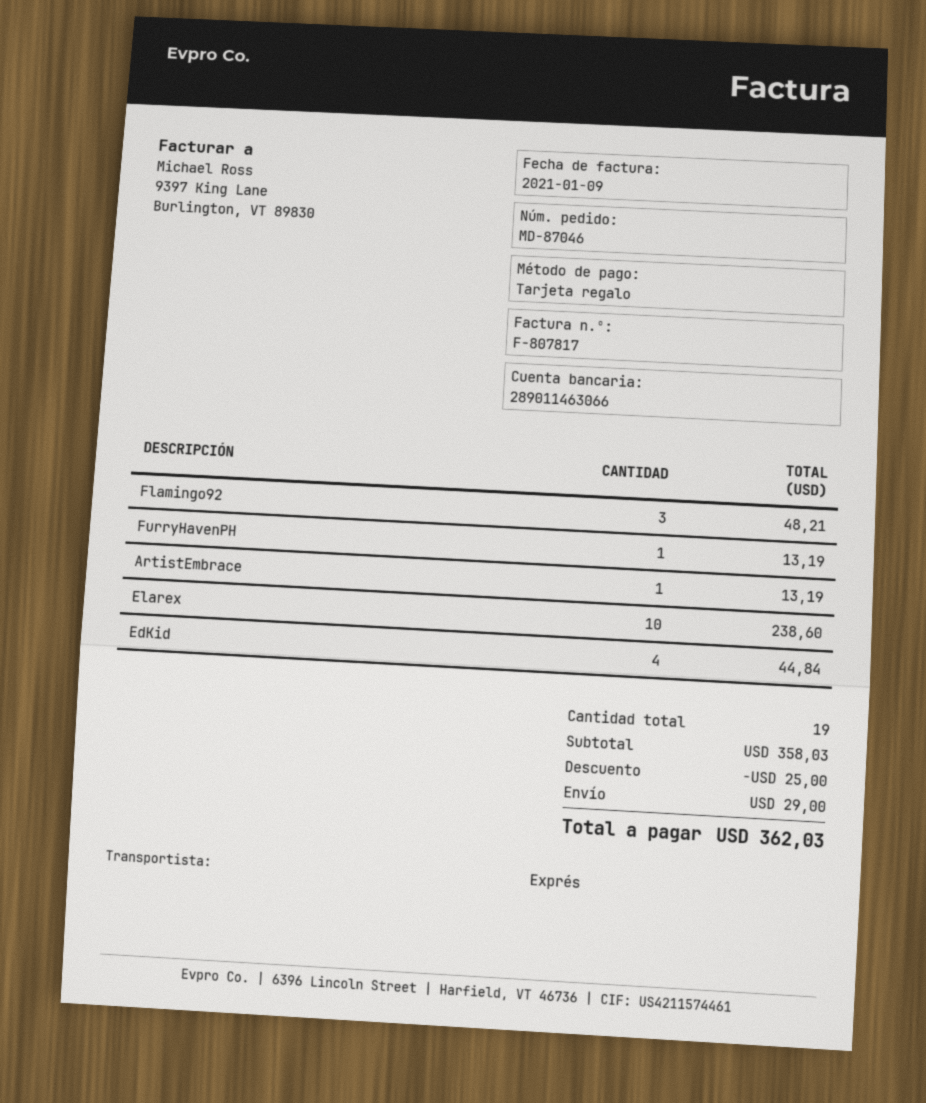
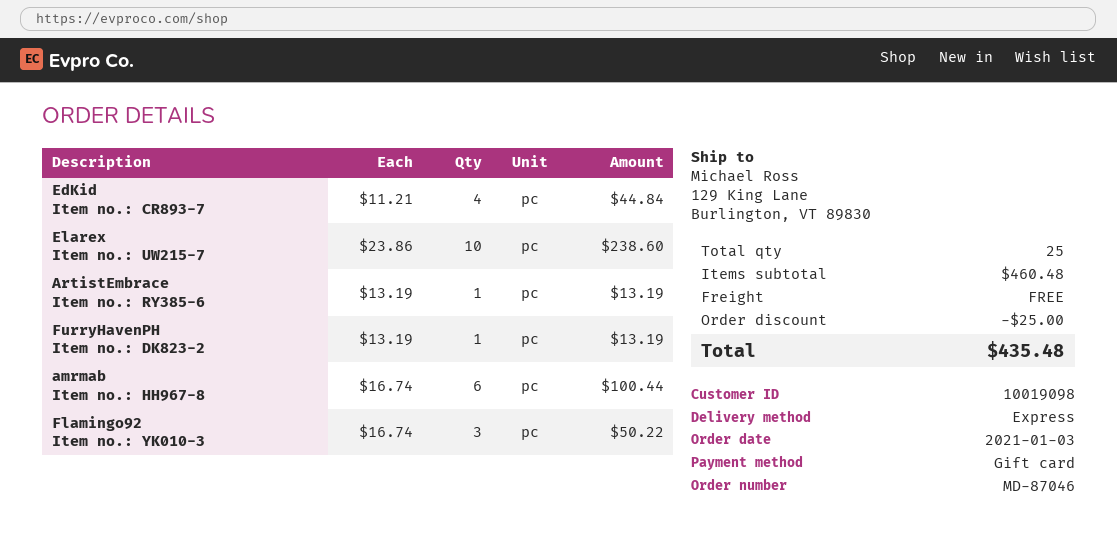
Flamingo92: 3 for 48.21 -> 3 for 50.22
amrmab: none -> 6 for 100.44
total quantity: 19 -> 25
subtotal: 358.03 -> 460.48
shipping: 29.00 -> 0.00
total: 362.03 -> 435.48

